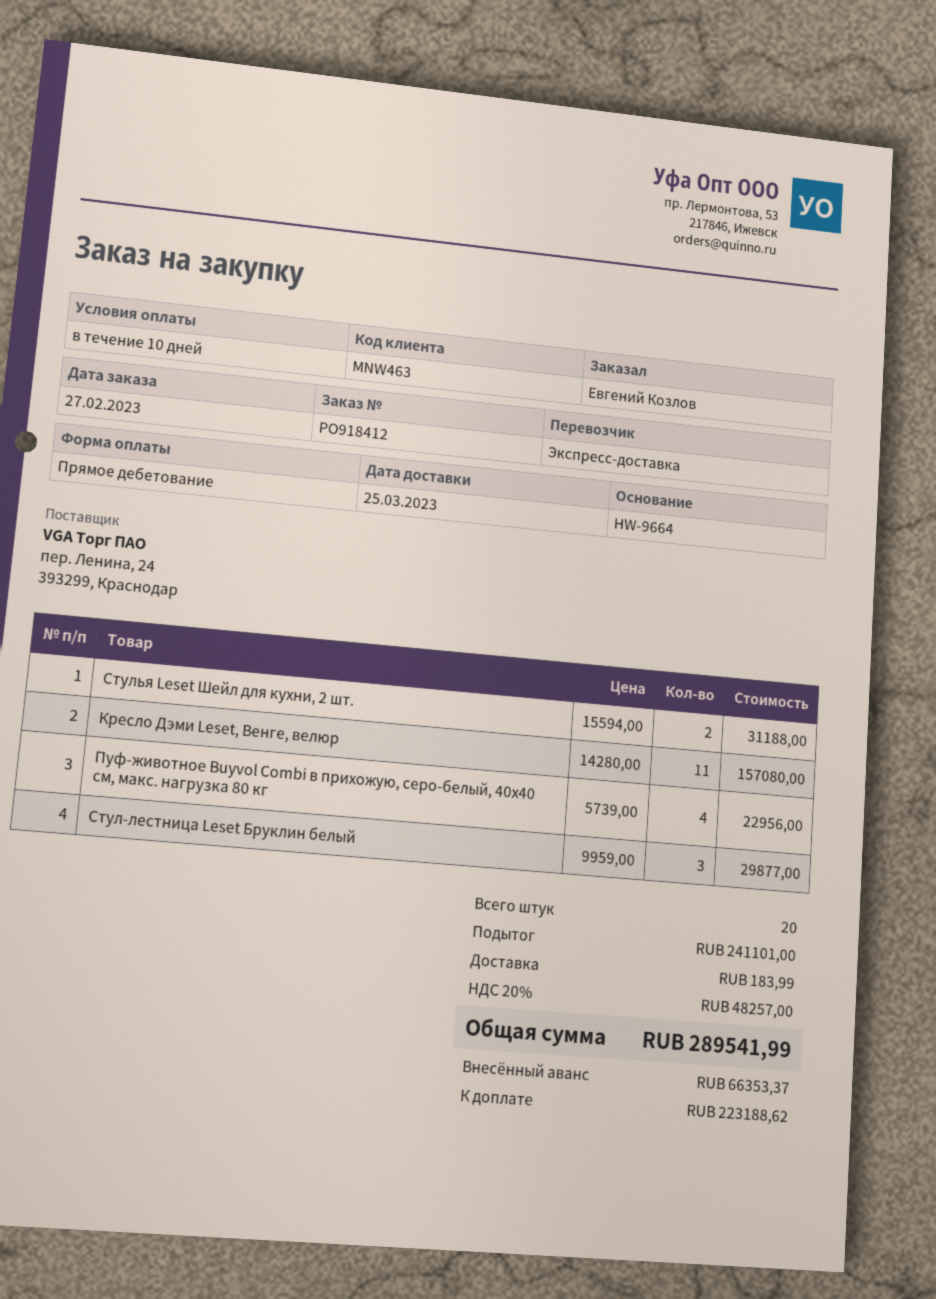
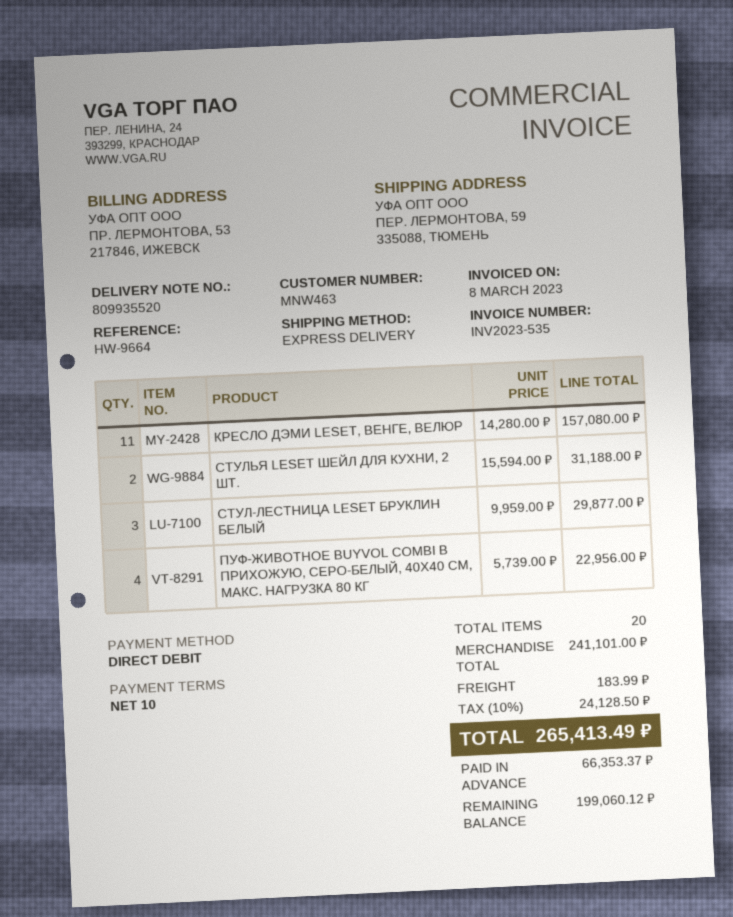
tax: 20% = 48257.00 -> 10% = 24128.50
total: 289541.99 -> 265413.49
balance: 223188.62 -> 199060.12

